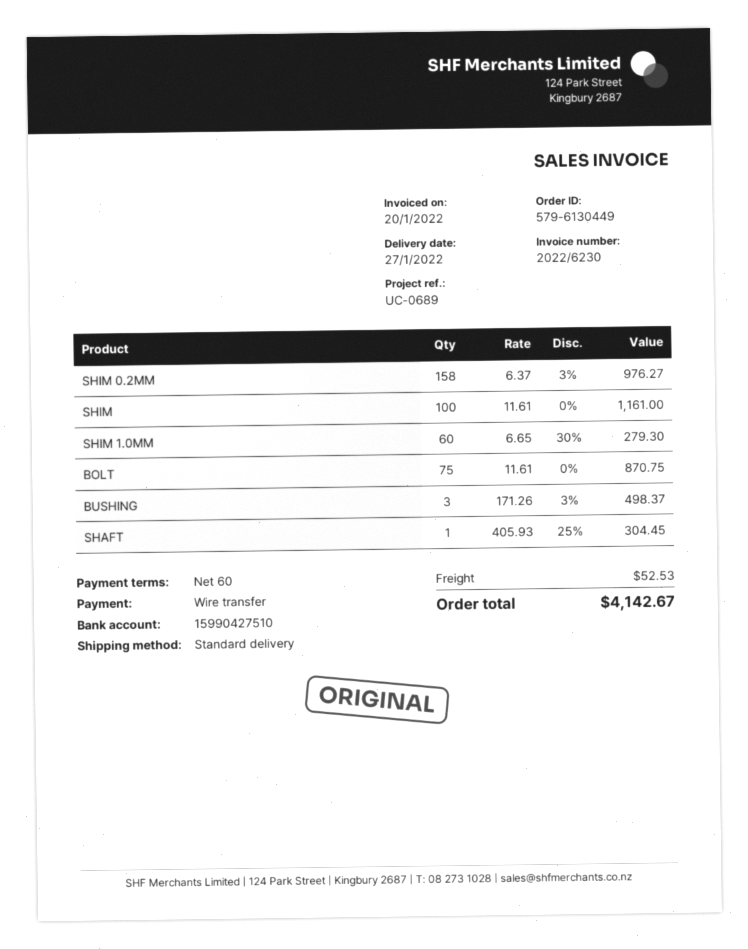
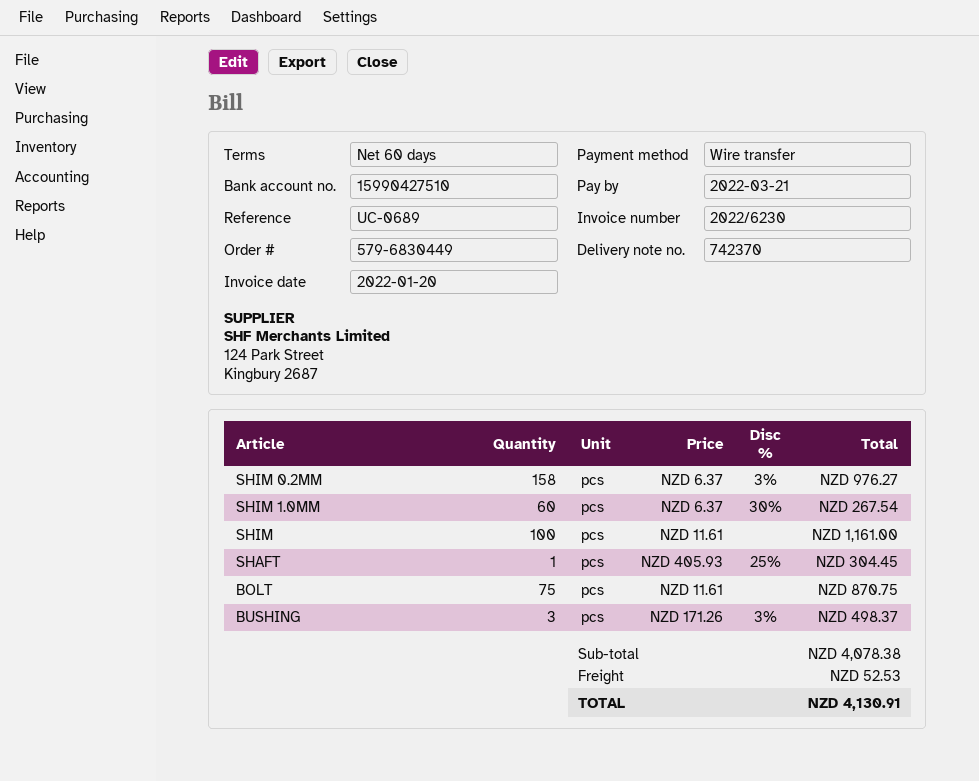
order number: 579-6130449 -> 579-6830449
SHIM 1.0MM: 60 x 6.65 - 30% = 279.30 -> 60 x 6.37 - 30% = 267.54
total: 4142.67 -> 4130.91

